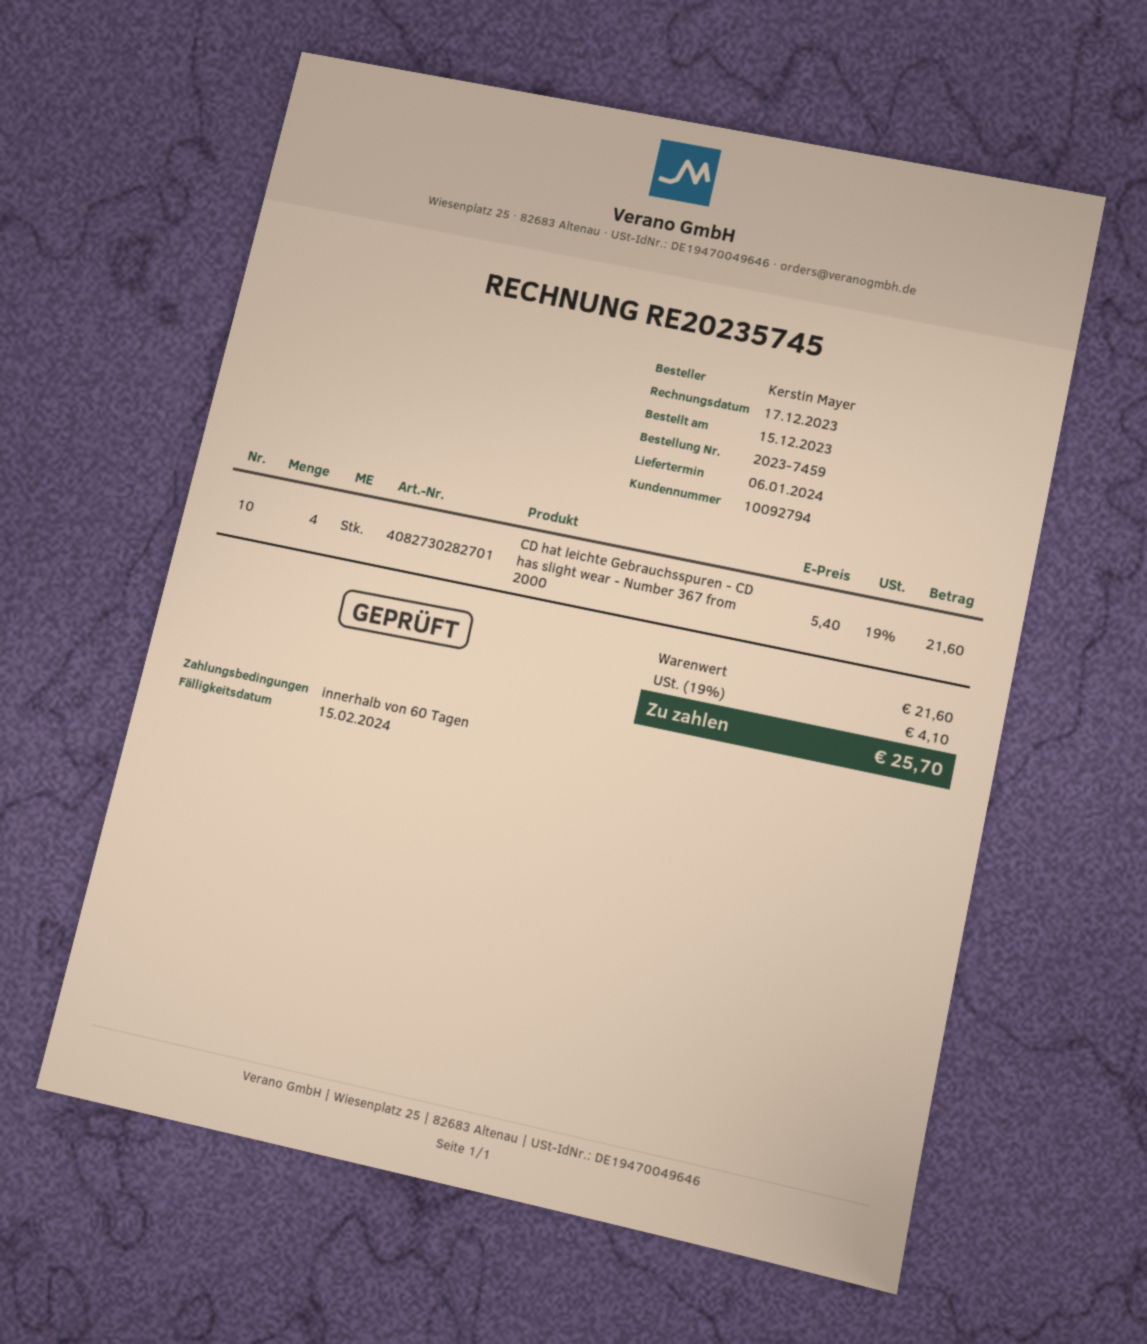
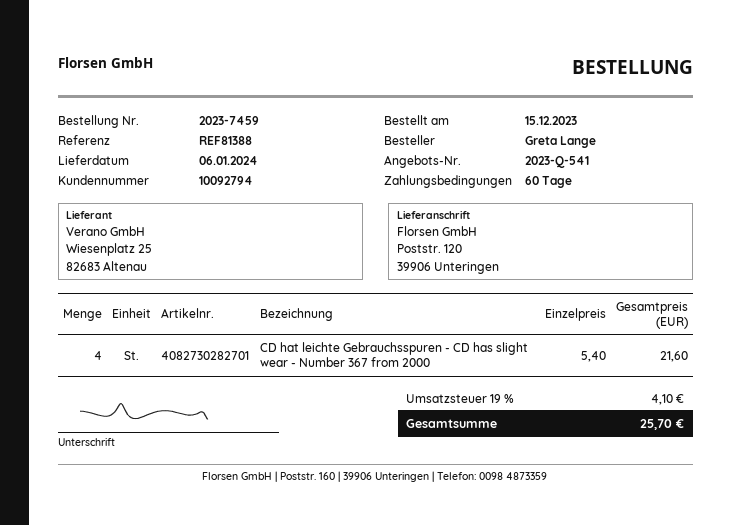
ordered by: Kerstin Mayer -> Greta Lange

